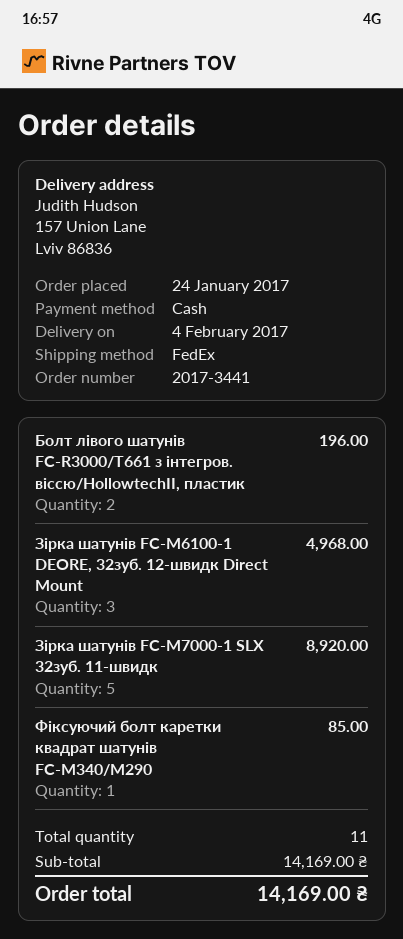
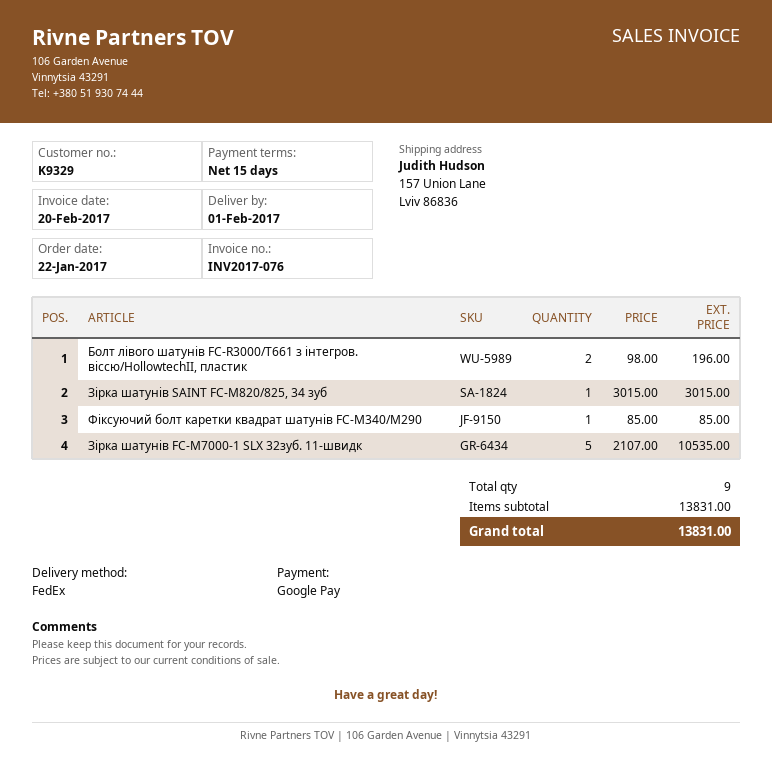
order date: 2017-01-24 -> 2017-01-22
delivery date: 2017-02-04 -> 2017-02-01
payment method: cash -> Google Pay
Зірка шатунів FC-M6100-1 DEORE, 32зуб. 12-швидк Direct Mount: 3 for 4968.00 -> none
Зірка шатунів FC-M7000-1 SLX 32зуб. 11-швидк: 5 for 8920.00 -> 5 for 10535.00
Зірка шатунів SAINT FC-M820/825, 34 зуб: none -> 1 for 3015.00
total quantity: 11 -> 9
subtotal: 14169.00 -> 13831.00
total: 14169.00 -> 13831.00

